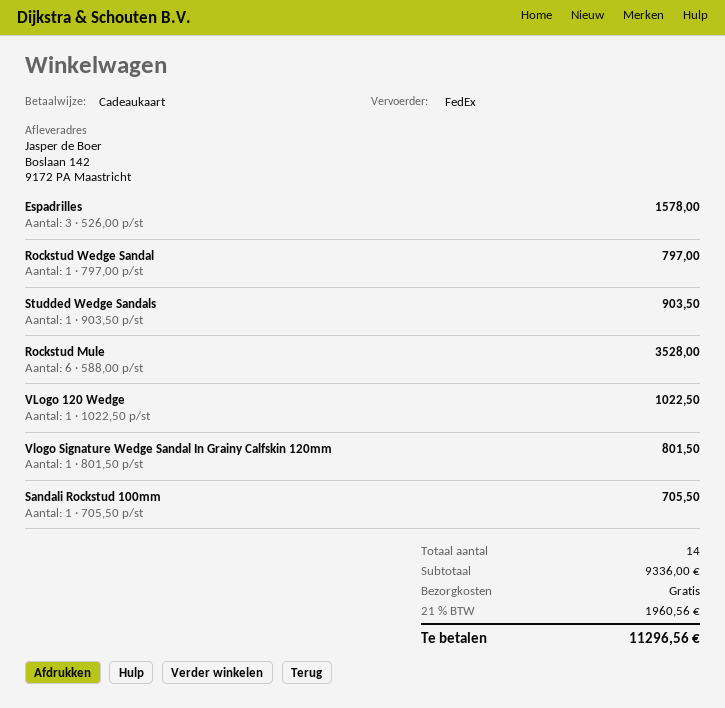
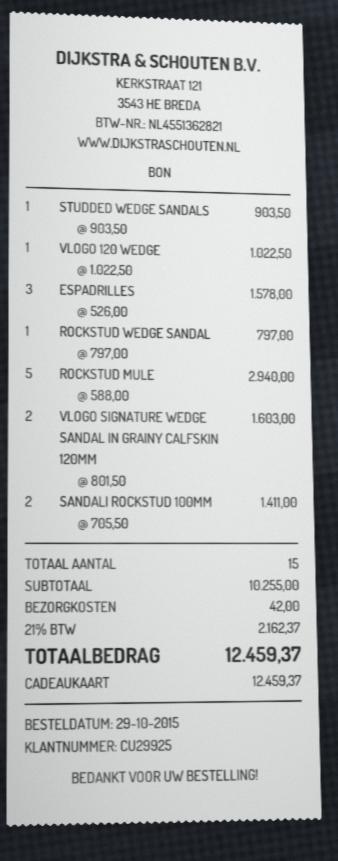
Rockstud Mule: 6 x 588.00 = 3528.00 -> 5 x 588.00 = 2940.00
Vlogo Signature Wedge Sandal In Grainy Calfskin 120mm: 1 x 801.50 = 801.50 -> 2 x 801.50 = 1603.00
Sandali Rockstud 100mm: 1 x 705.50 = 705.50 -> 2 x 705.50 = 1411.00
total quantity: 14 -> 15
subtotal: 9336.00 -> 10255.00
shipping: 0.00 -> 42.00
tax: 21% = 1960.56 -> 21% = 2162.37
total: 11296.56 -> 12459.37

